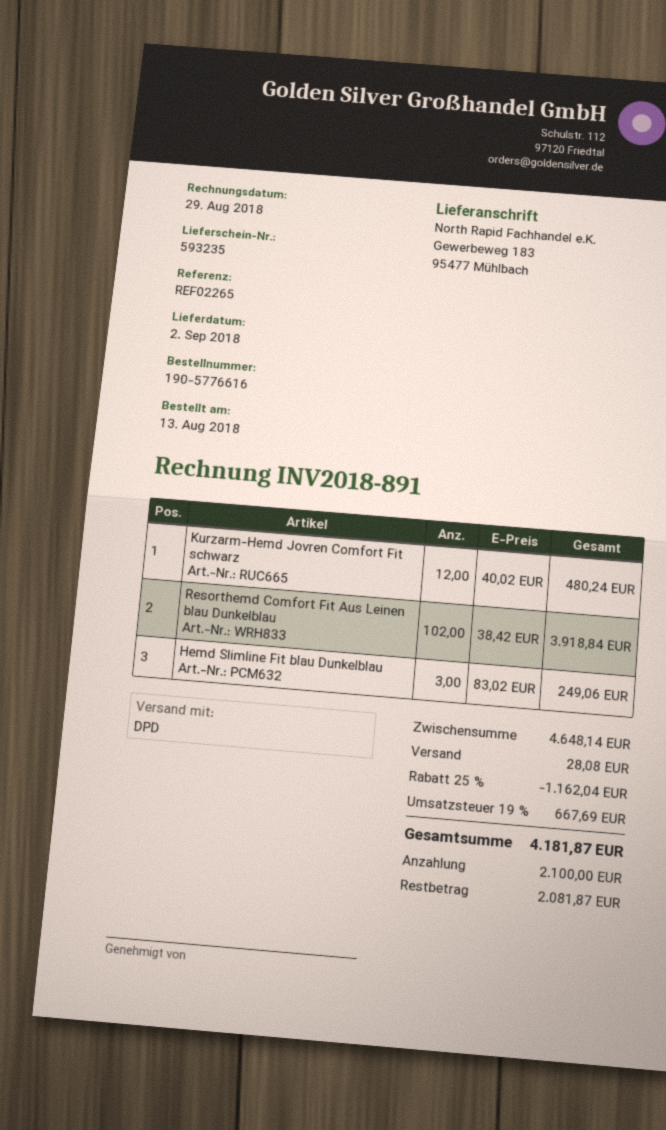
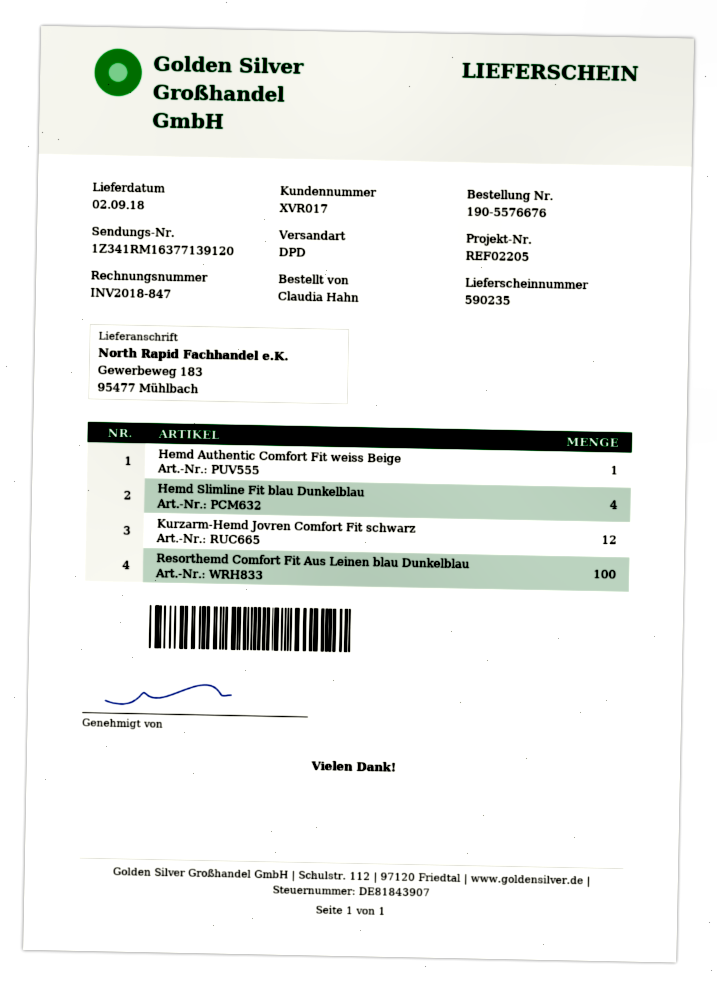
order number: 190-5776616 -> 190-5576676
delivery note number: 593235 -> 590235
invoice number: INV2018-891 -> INV2018-847
reference: REF02265 -> REF02205
Resorthemd Comfort Fit Aus Leinen blau Dunkelblau: 102 -> 100
Hemd Slimline Fit blau Dunkelblau: 3 -> 4
Hemd Authentic Comfort Fit weiss Beige: none -> 1

